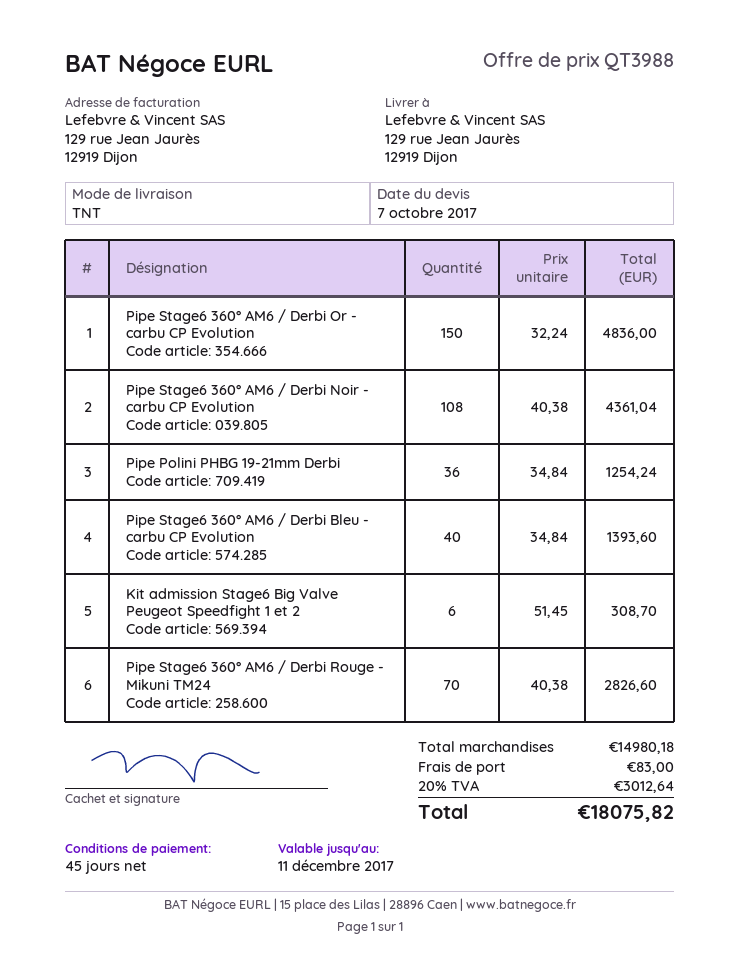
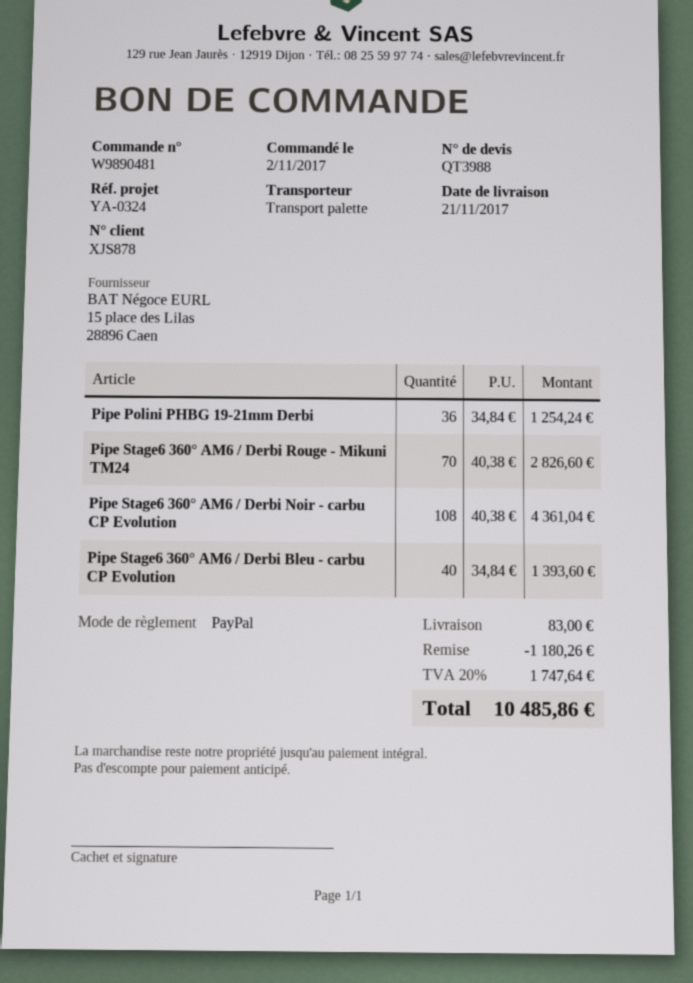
shipping method: TNT -> pallet freight
Pipe Stage6 360° AM6 / Derbi Or - carbu CP Evolution: 150 x 32.24 = 4836.00 -> none
Kit admission Stage6 Big Valve Peugeot Speedfight 1 et 2: 6 x 51.45 = 308.70 -> none
discount: none -> 1180.26
tax: 20% = 3012.64 -> 20% = 1747.64
total: 18075.82 -> 10485.86

